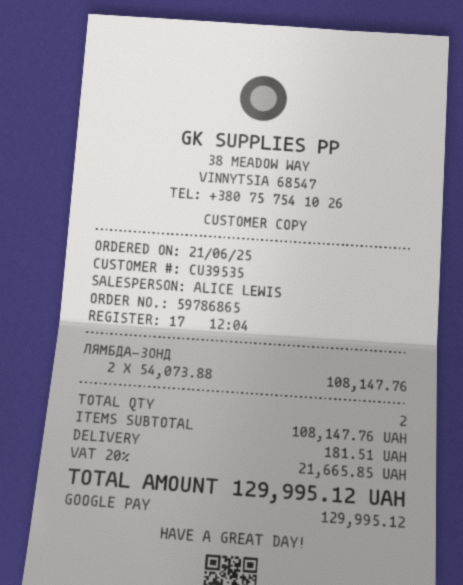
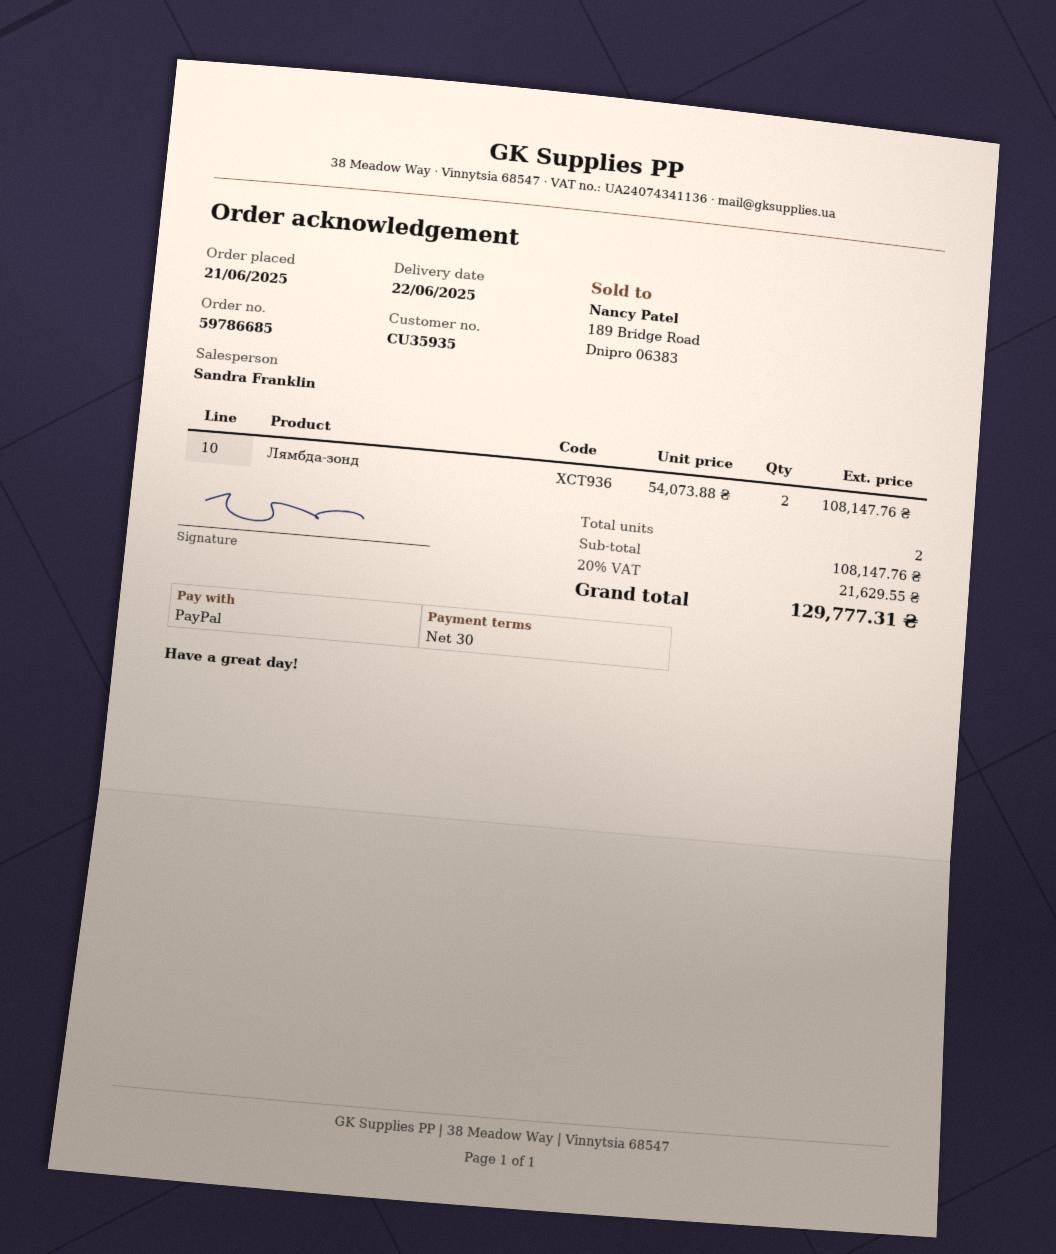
order number: 59786865 -> 59786685
customer number: CU39535 -> CU35935
sales rep: ALICE LEWIS -> Sandra Franklin
payment method: Google Pay -> PayPal
shipping: 181.51 -> none
tax: 20% = 21665.85 -> 20% = 21629.55
total: 129995.12 -> 129777.31

